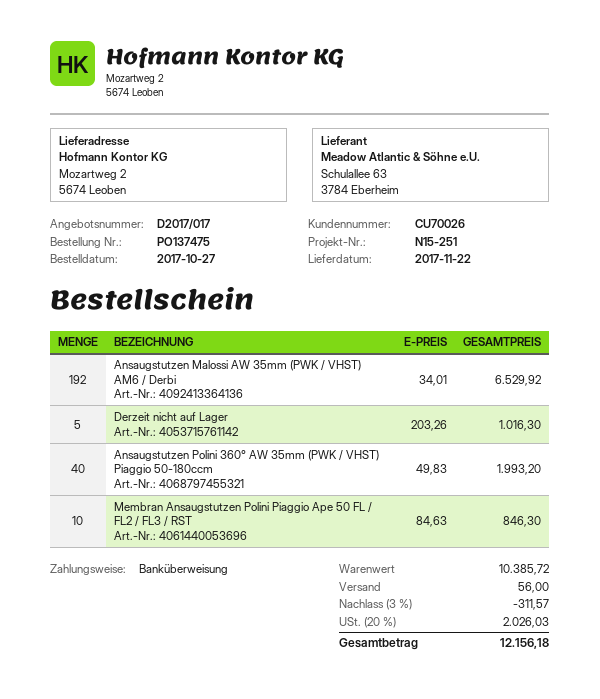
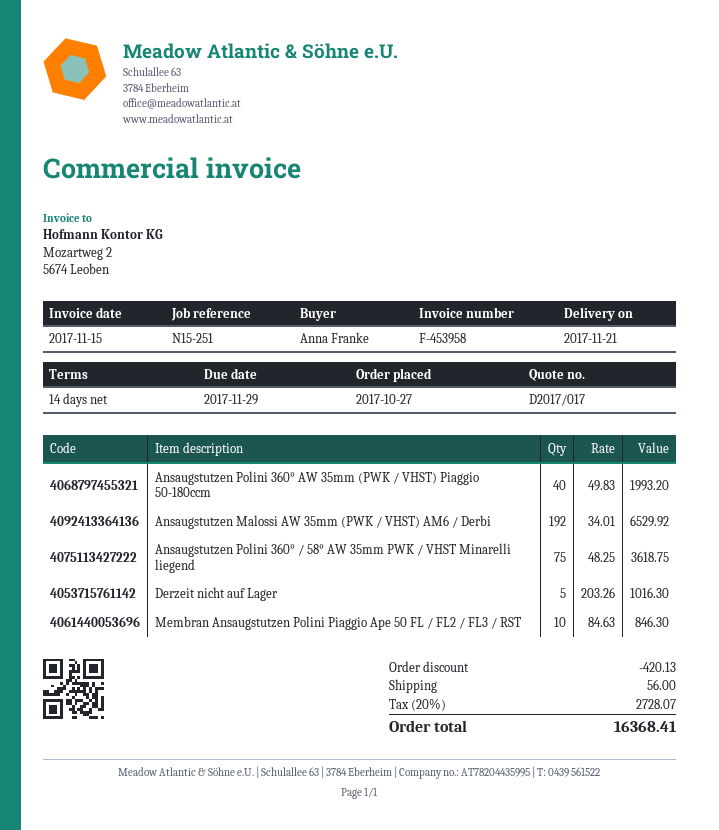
delivery date: 2017-11-22 -> 2017-11-21
Ansaugstutzen Polini 360° / 58° AW 35mm PWK / VHST Minarelli liegend: none -> 75 x 48.25 = 3618.75
discount: 311.57 -> 420.13
tax: 20% = 2026.03 -> 20% = 2728.07
total: 12156.18 -> 16368.41

